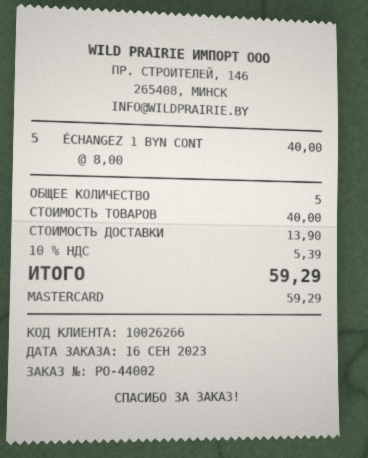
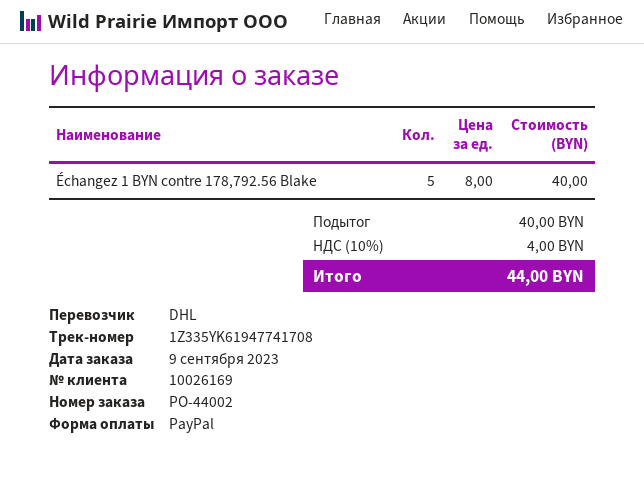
order date: 2023-09-16 -> 2023-09-09
customer number: 10026266 -> 10026169
payment method: Mastercard -> PayPal
shipping: 13.90 -> none
tax: 10% = 5.39 -> 10% = 4.00
total: 59.29 -> 44.00

